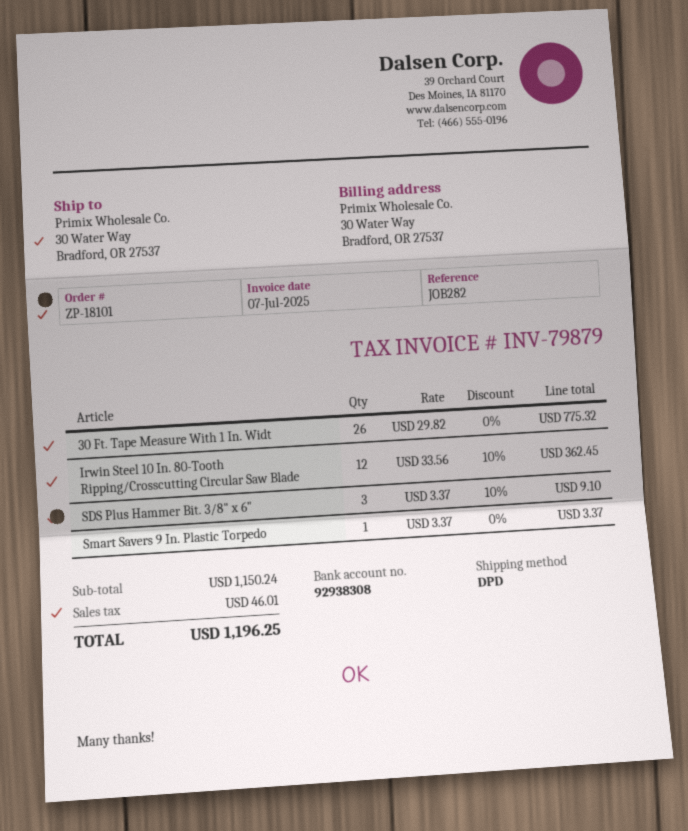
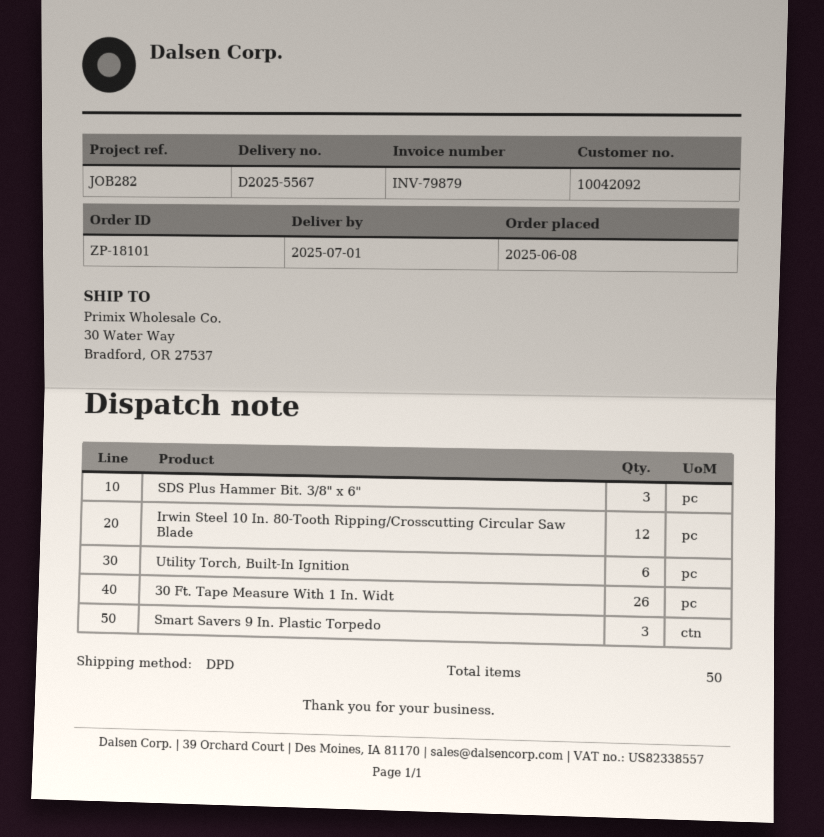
Smart Savers 9 In. Plastic Torpedo: 1 -> 3
Utility Torch, Built-In Ignition: none -> 6

